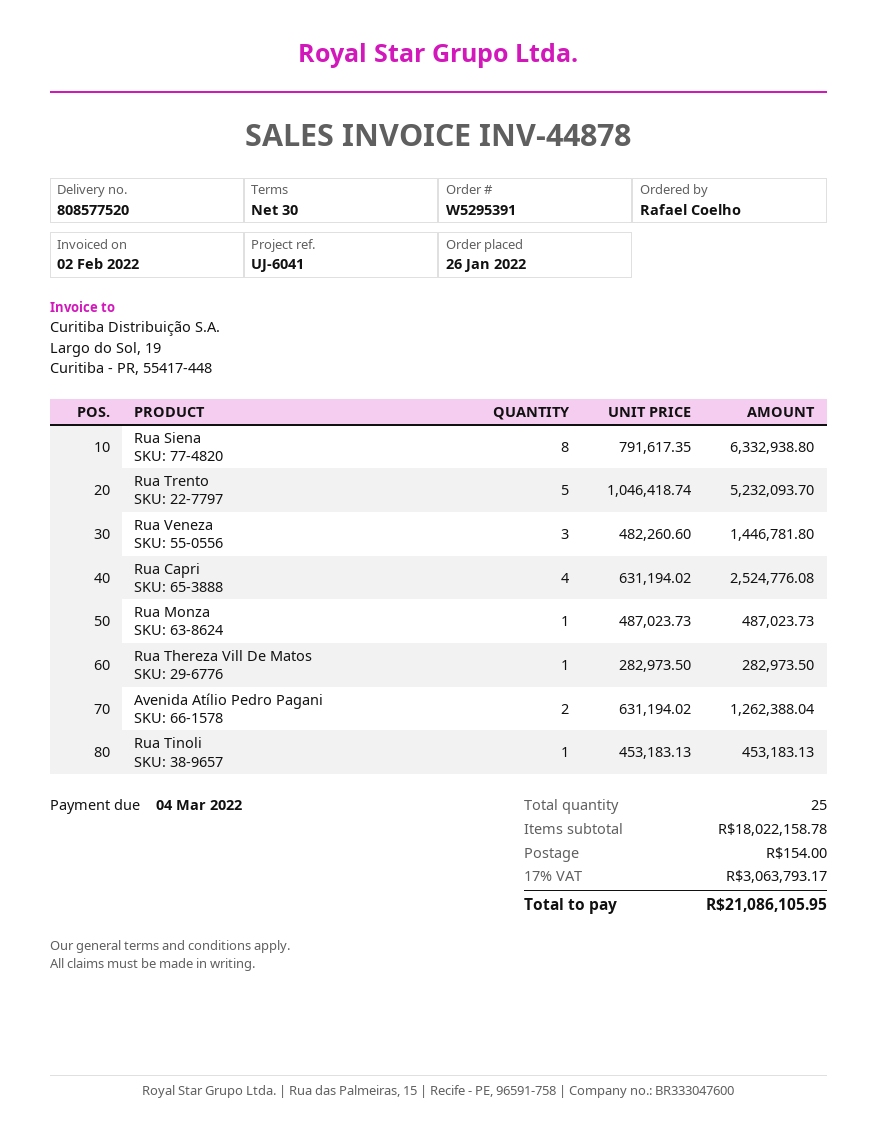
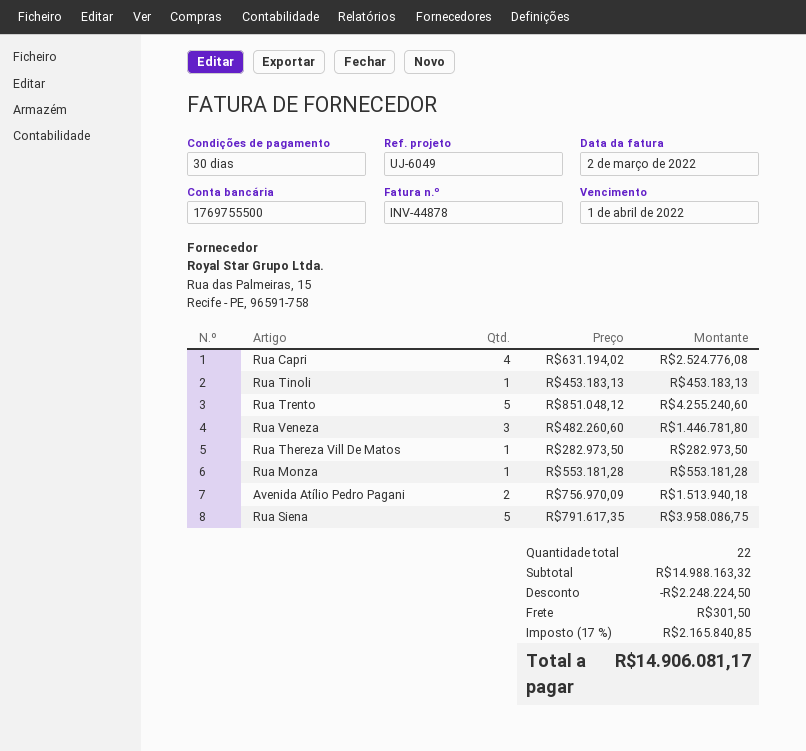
invoice date: 2022-02-02 -> 2022-03-02
due date: 2022-03-04 -> 2022-04-01
reference: UJ-6041 -> UJ-6049
Rua Siena: 8 x 791617.35 = 6332938.80 -> 5 x 791617.35 = 3958086.75
Rua Trento: 5 x 1046418.74 = 5232093.70 -> 5 x 851048.12 = 4255240.60
Rua Monza: 1 x 487023.73 = 487023.73 -> 1 x 553181.28 = 553181.28
Avenida Atílio Pedro Pagani: 2 x 631194.02 = 1262388.04 -> 2 x 756970.09 = 1513940.18
total quantity: 25 -> 22
subtotal: 18022158.78 -> 14988163.32
discount: none -> 2248224.50
shipping: 154.00 -> 301.50
tax: 17% = 3063793.17 -> 17% = 2165840.85
total: 21086105.95 -> 14906081.17

